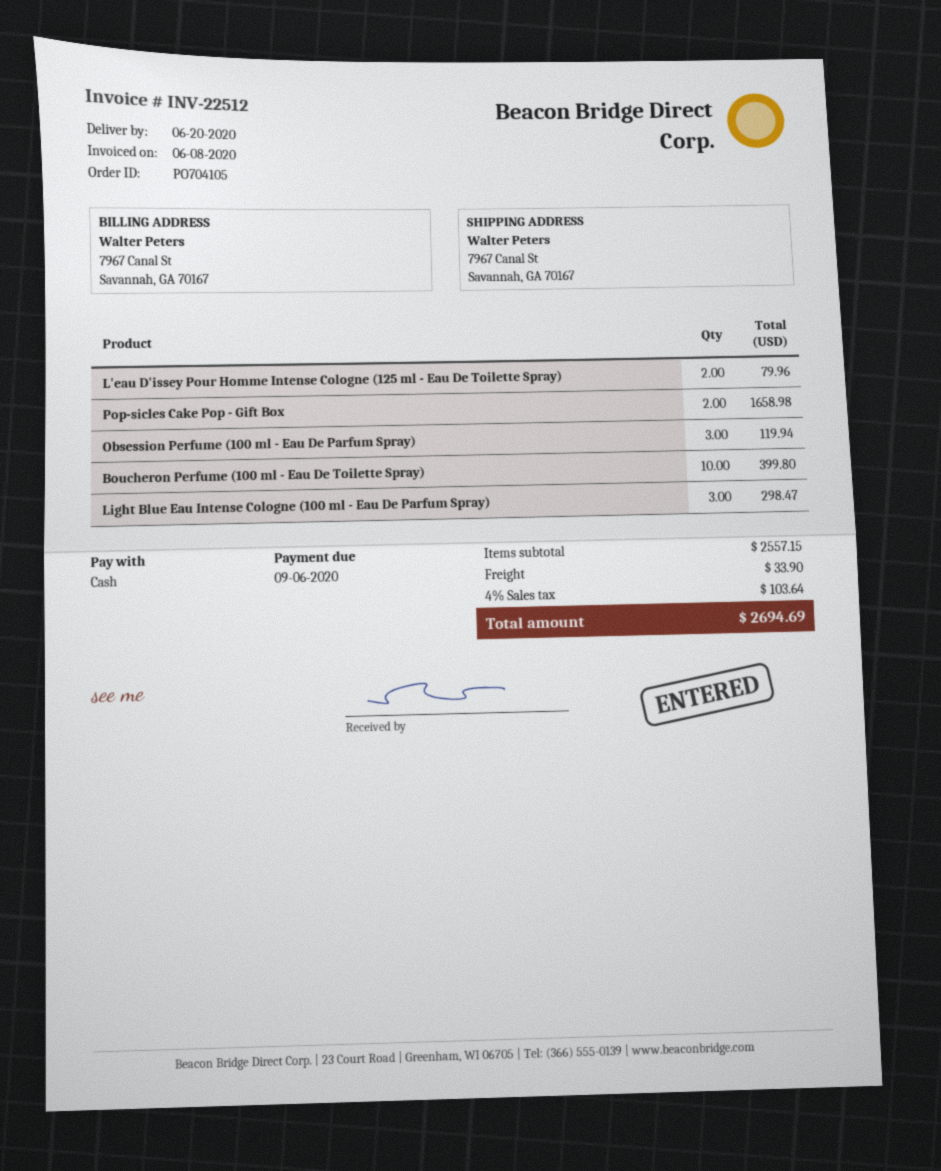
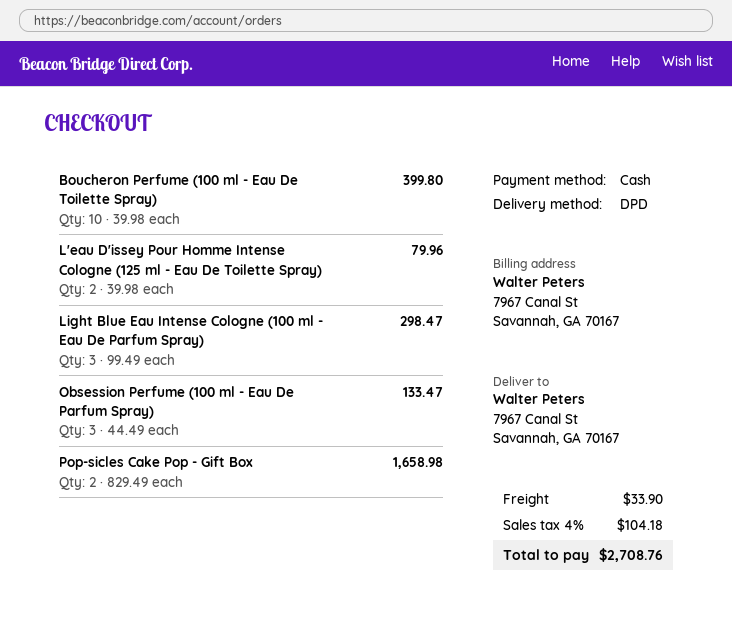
Obsession Perfume (100 ml - Eau De Parfum Spray): 3 for 119.94 -> 3 for 133.47
tax: 4% = 103.64 -> 4% = 104.18
total: 2694.69 -> 2708.76

